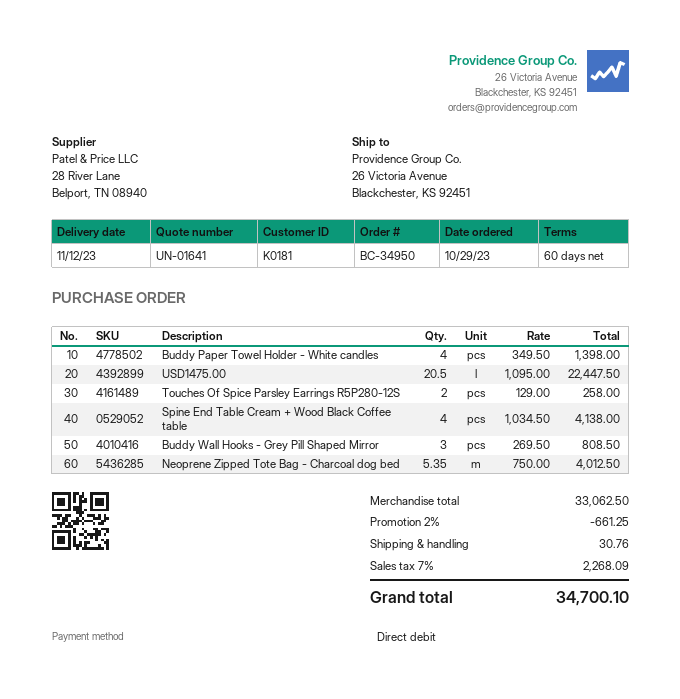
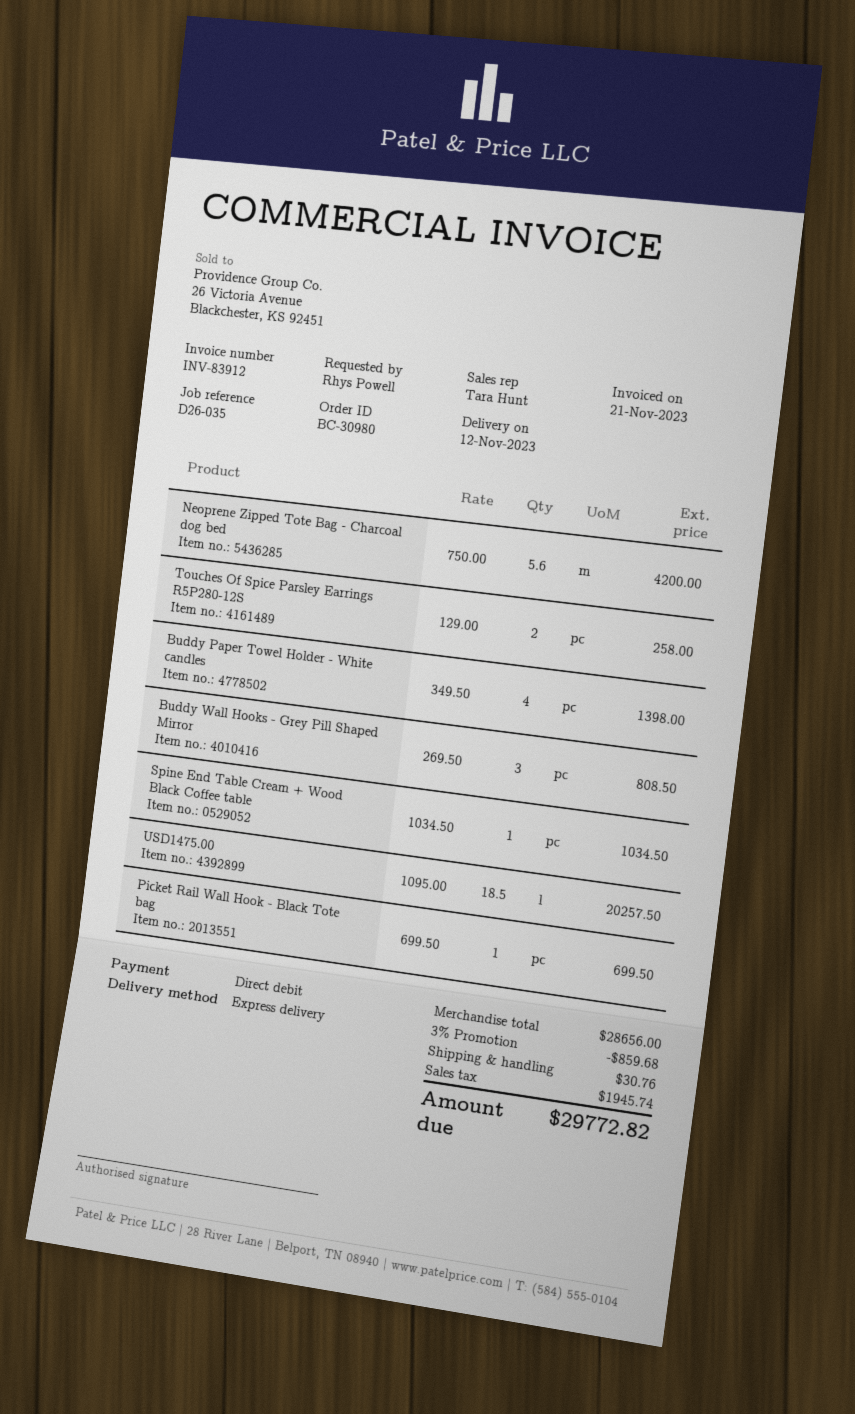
order number: BC-34950 -> BC-30980
USD1475.00: 20.5 x 1095.00 = 22447.50 -> 18.5 x 1095.00 = 20257.50
Spine End Table Cream + Wood Black Coffee table: 4 x 1034.50 = 4138.00 -> 1 x 1034.50 = 1034.50
Neoprene Zipped Tote Bag - Charcoal dog bed: 5.35 x 750.00 = 4012.50 -> 5.6 x 750.00 = 4200.00
Picket Rail Wall Hook - Black Tote bag: none -> 1 x 699.50 = 699.50
subtotal: 33062.50 -> 28656.00
discount: 2% = 661.25 -> 3% = 859.68
tax: 2268.09 -> 1945.74
total: 34700.10 -> 29772.82

